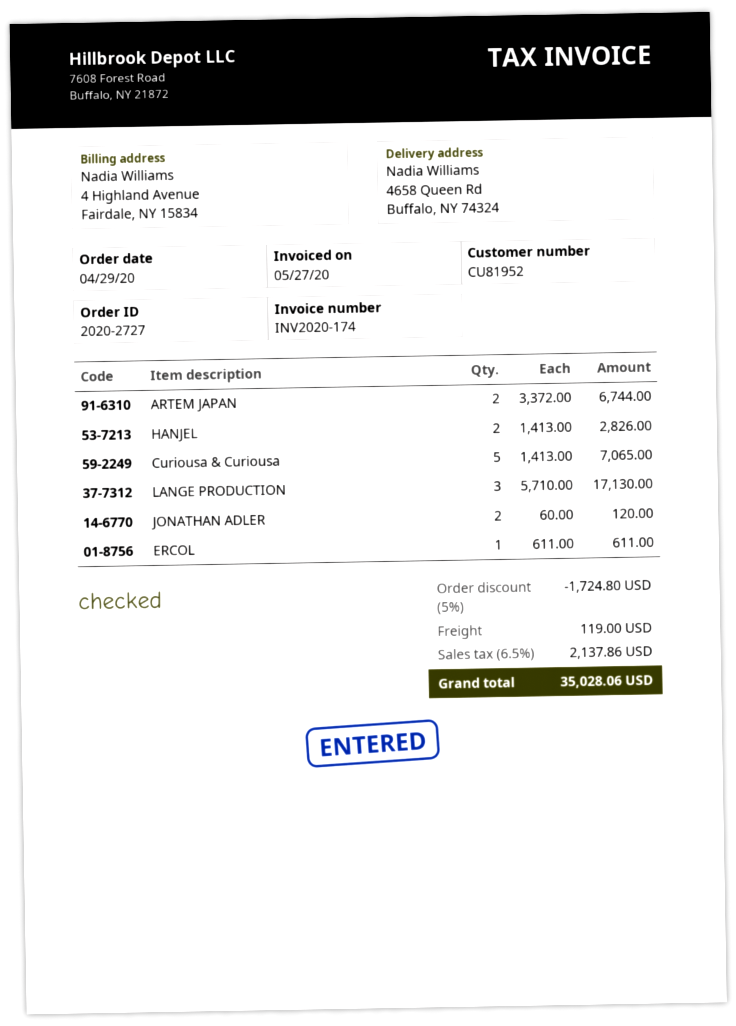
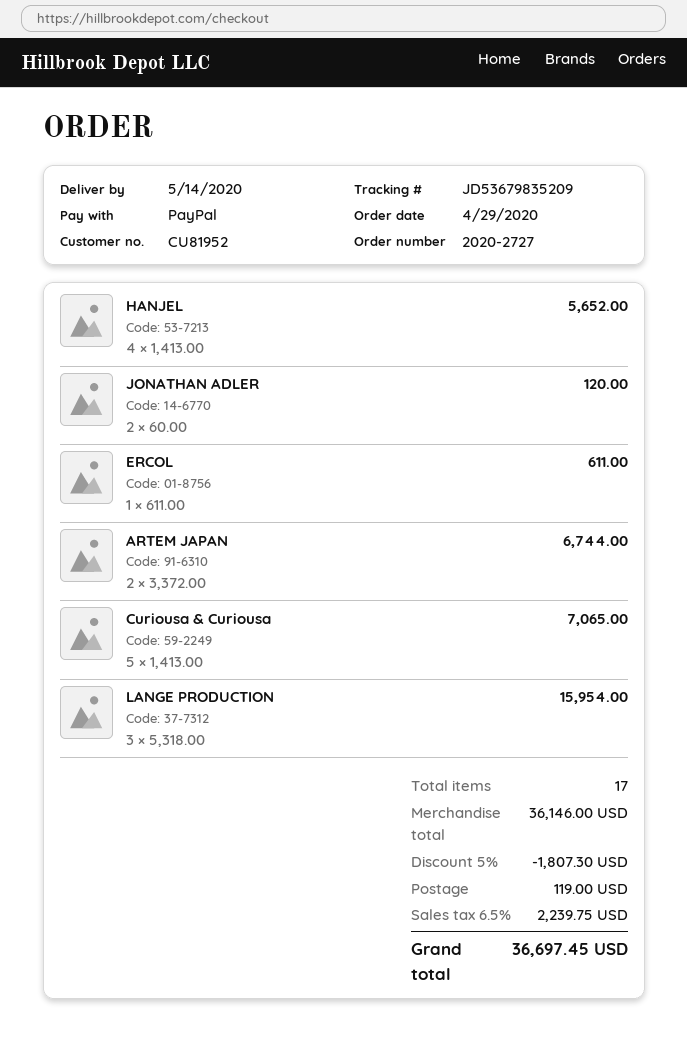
HANJEL: 2 x 1413.00 = 2826.00 -> 4 x 1413.00 = 5652.00
LANGE PRODUCTION: 3 x 5710.00 = 17130.00 -> 3 x 5318.00 = 15954.00
discount: 5% = 1724.80 -> 5% = 1807.30
tax: 6.5% = 2137.86 -> 6.5% = 2239.75
total: 35028.06 -> 36697.45

